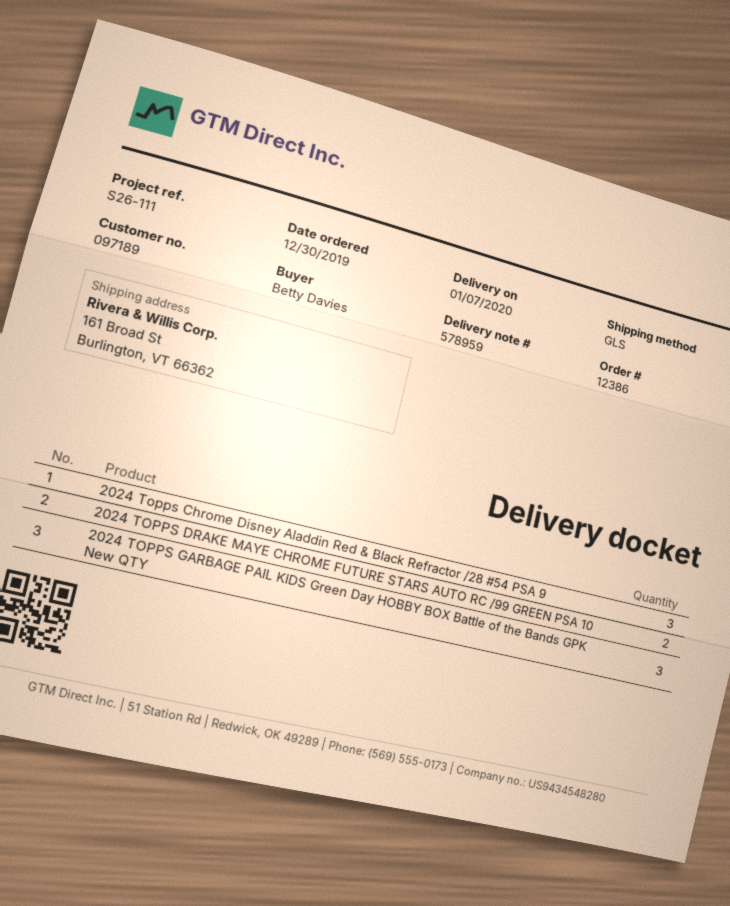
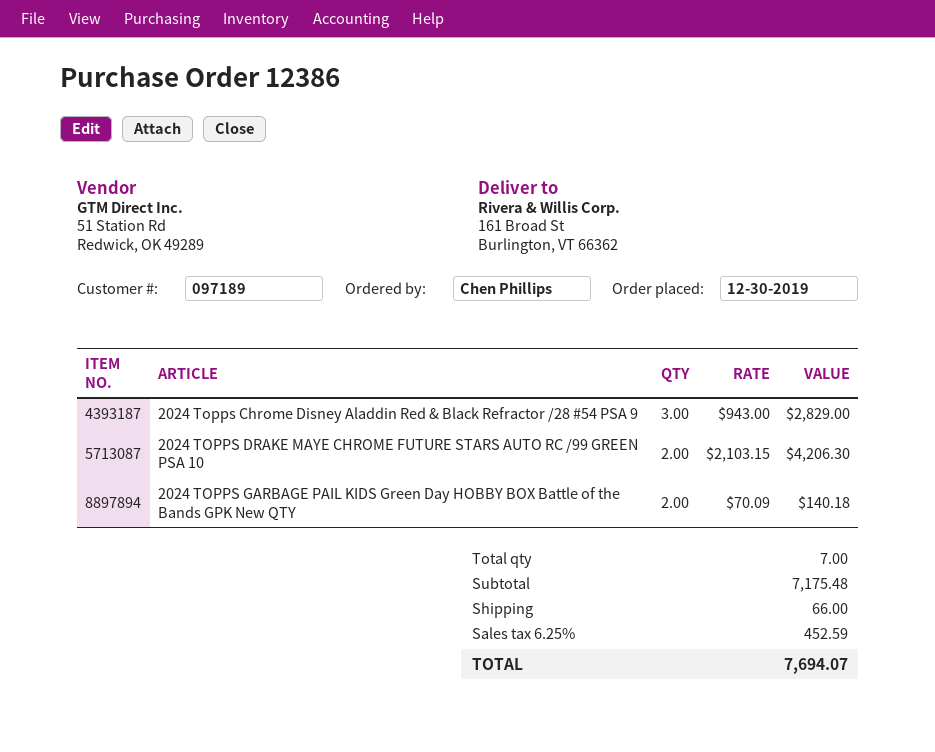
ordered by: Betty Davies -> Chen Phillips
2024 TOPPS GARBAGE PAIL KIDS Green Day HOBBY BOX Battle of the Bands GPK New QTY: 3 -> 2

